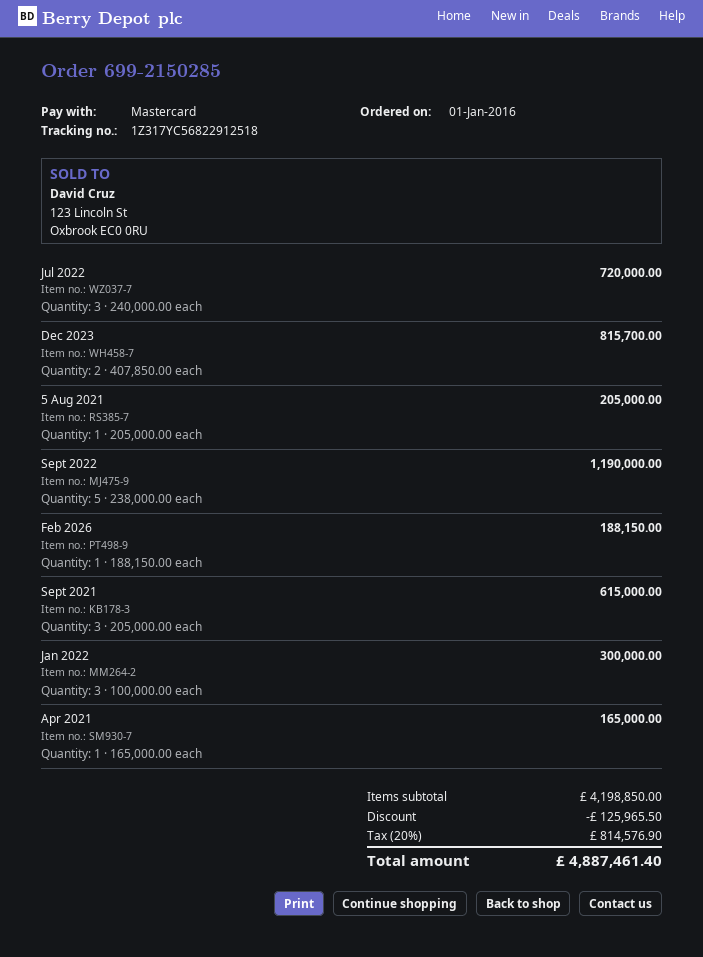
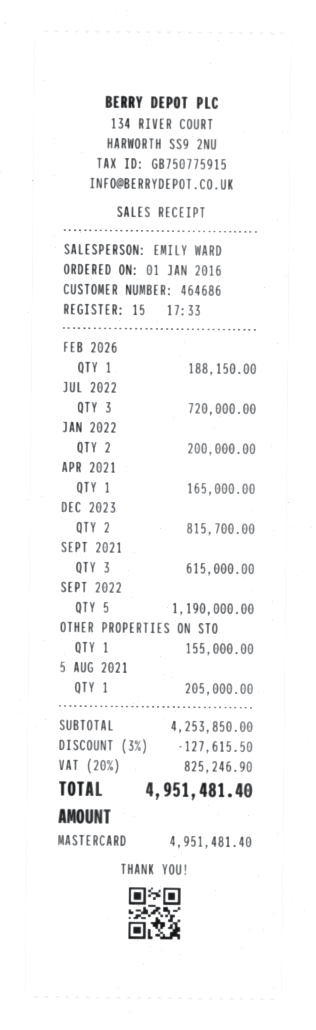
Jan 2022: 3 for 300000.00 -> 2 for 200000.00
OTHER PROPERTIES ON STO: none -> 1 for 155000.00
subtotal: 4198850.00 -> 4253850.00
discount: 125965.50 -> 127615.50
tax: 20% = 814576.90 -> 20% = 825246.90
total: 4887461.40 -> 4951481.40

